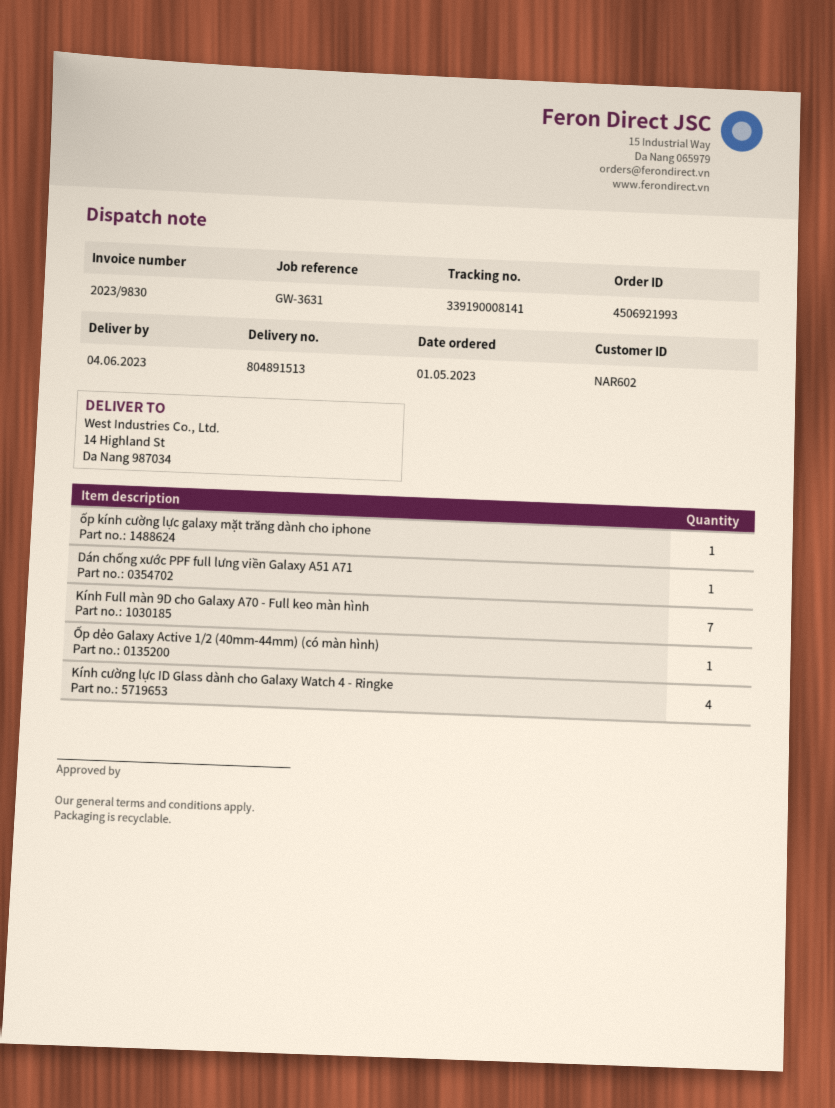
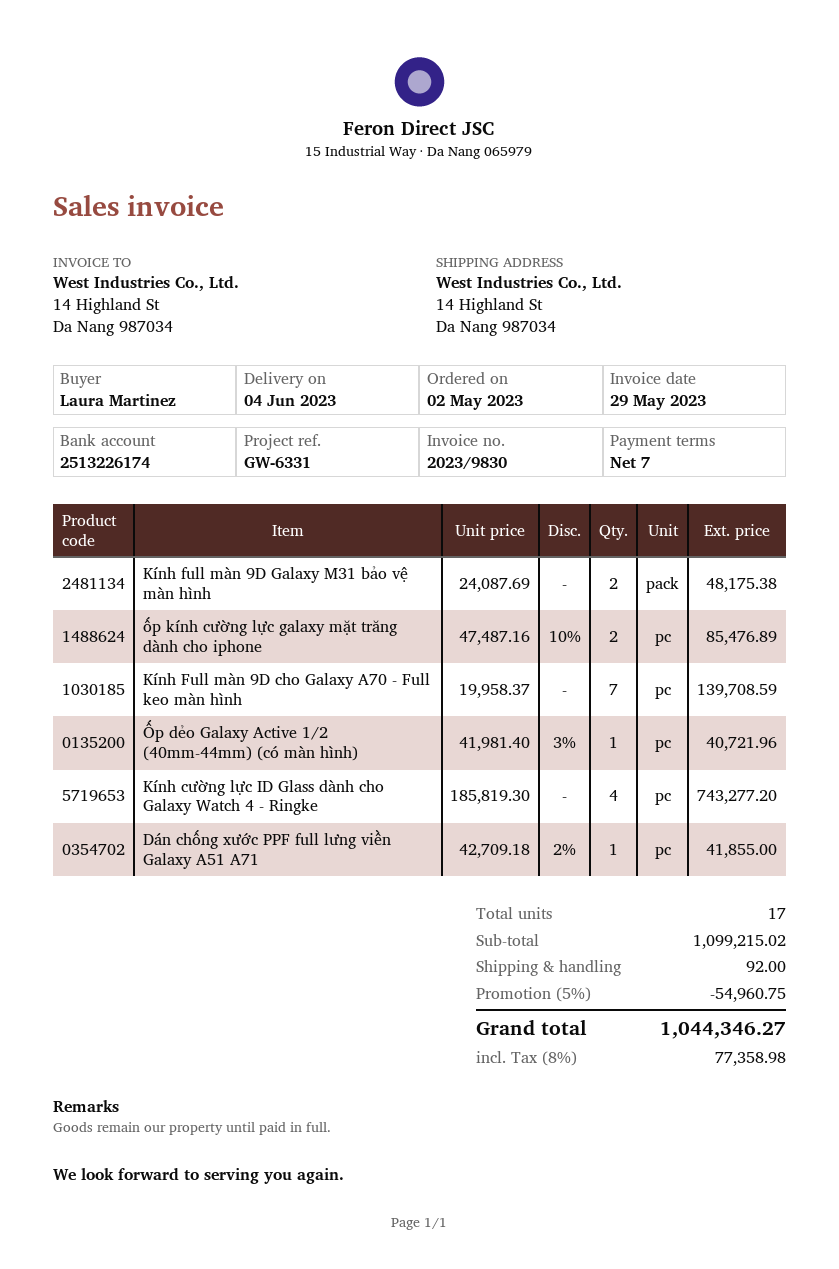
order date: 2023-05-01 -> 2023-05-02
reference: GW-3631 -> GW-6331
ốp kính cường lực galaxy mặt trăng dành cho iphone: 1 -> 2
Kính full màn 9D Galaxy M31 bảo vệ màn hình: none -> 2

